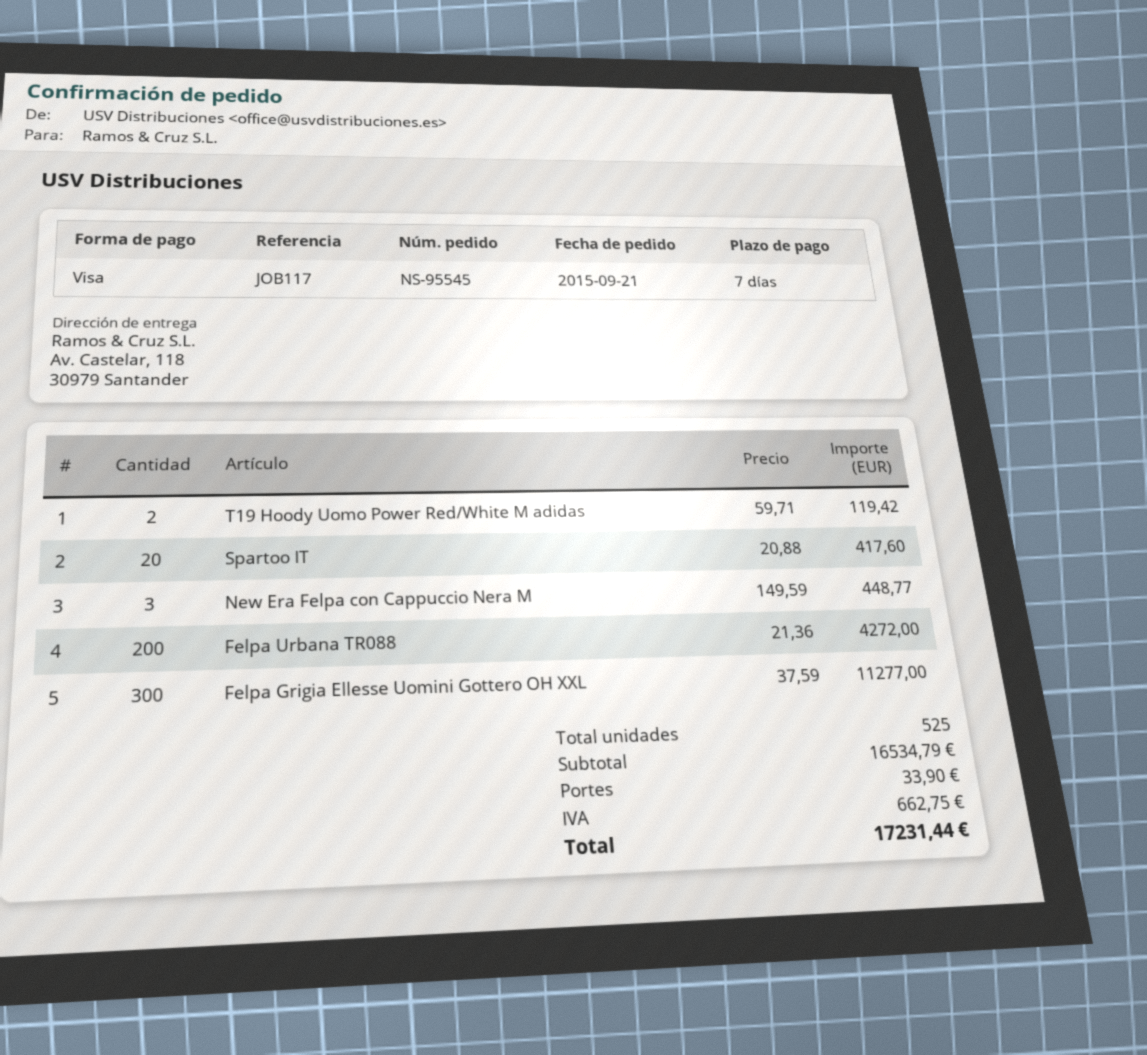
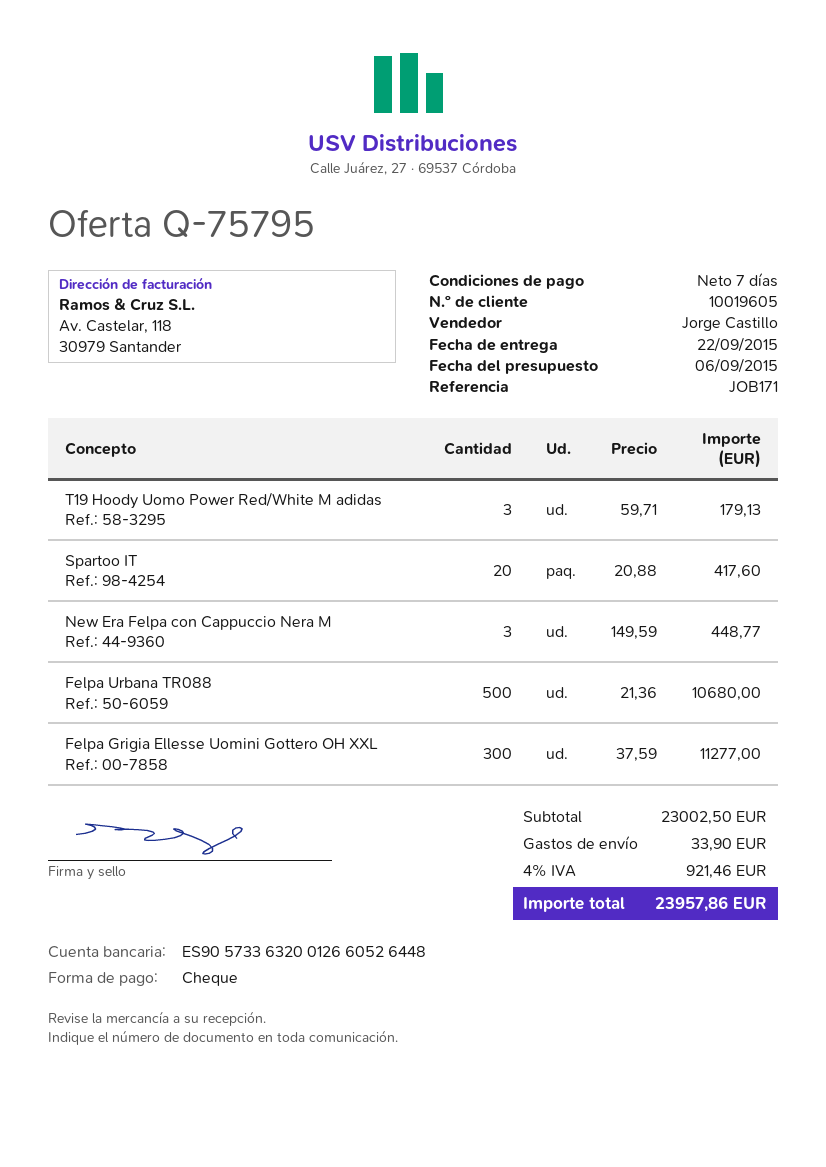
reference: JOB117 -> JOB171
payment method: Visa -> cheque
T19 Hoody Uomo Power Red/White M adidas: 2 x 59.71 = 119.42 -> 3 x 59.71 = 179.13
Felpa Urbana TR088: 200 x 21.36 = 4272.00 -> 500 x 21.36 = 10680.00
subtotal: 16534.79 -> 23002.50
tax: 662.75 -> 921.46
total: 17231.44 -> 23957.86

